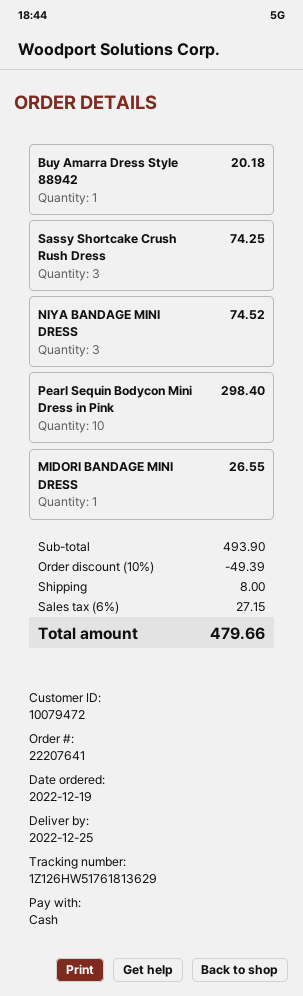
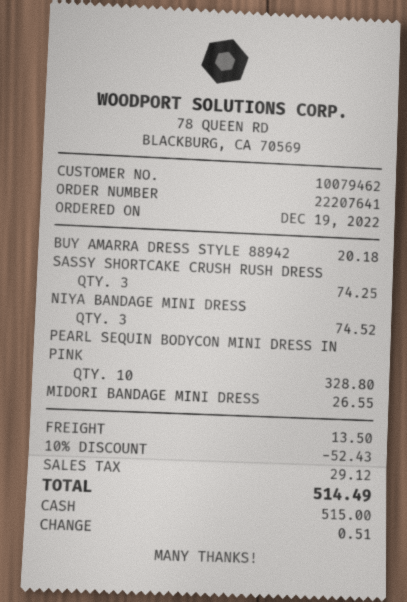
customer number: 10079472 -> 10079462
Pearl Sequin Bodycon Mini Dress in Pink: 10 for 298.40 -> 10 for 328.80
discount: 10% = 49.39 -> 10% = 52.43
shipping: 8.00 -> 13.50
tax: 27.15 -> 29.12
total: 479.66 -> 514.49

